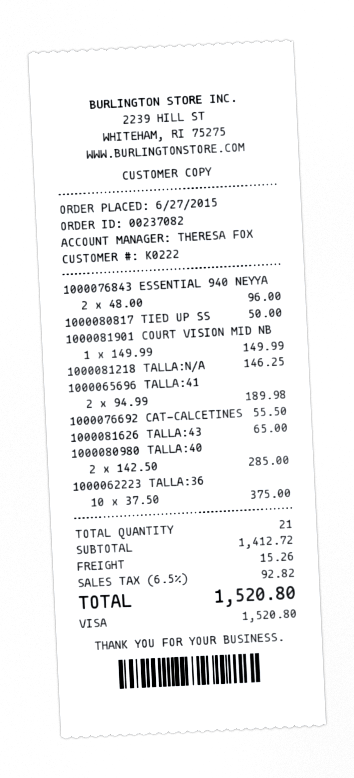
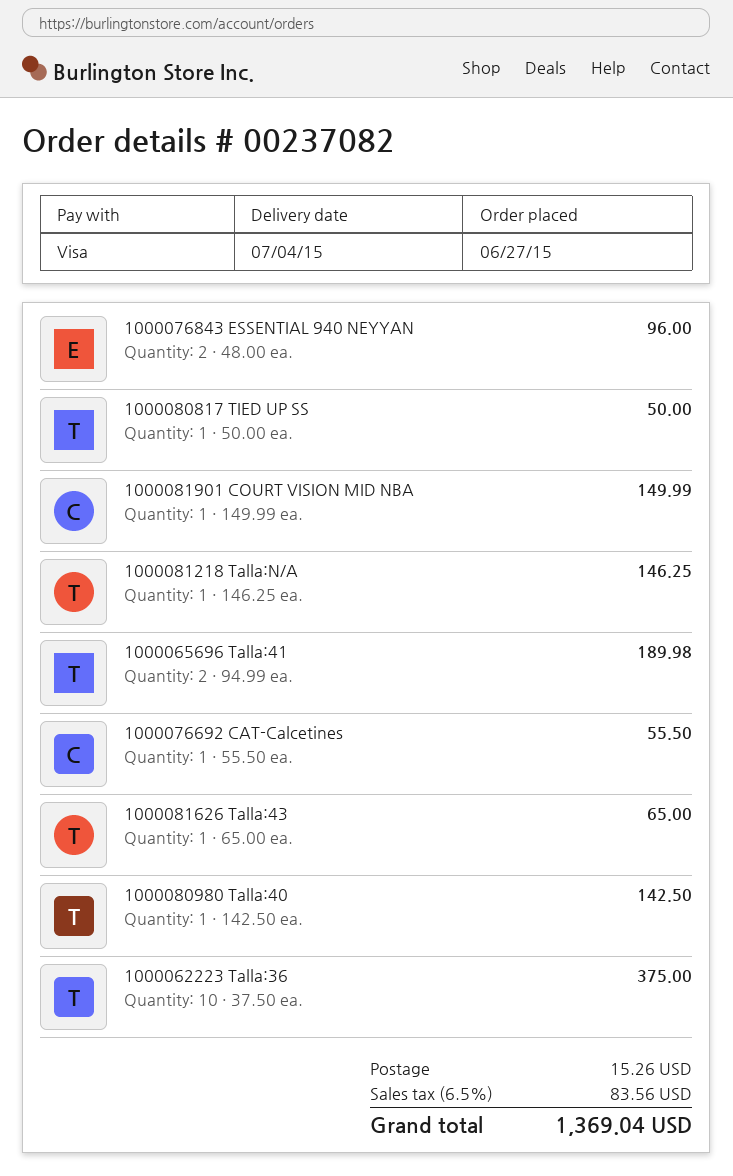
1000080980 TALLA:40: 2 x 142.50 = 285.00 -> 1 x 142.50 = 142.50
tax: 6.5% = 92.82 -> 6.5% = 83.56
total: 1520.80 -> 1369.04

